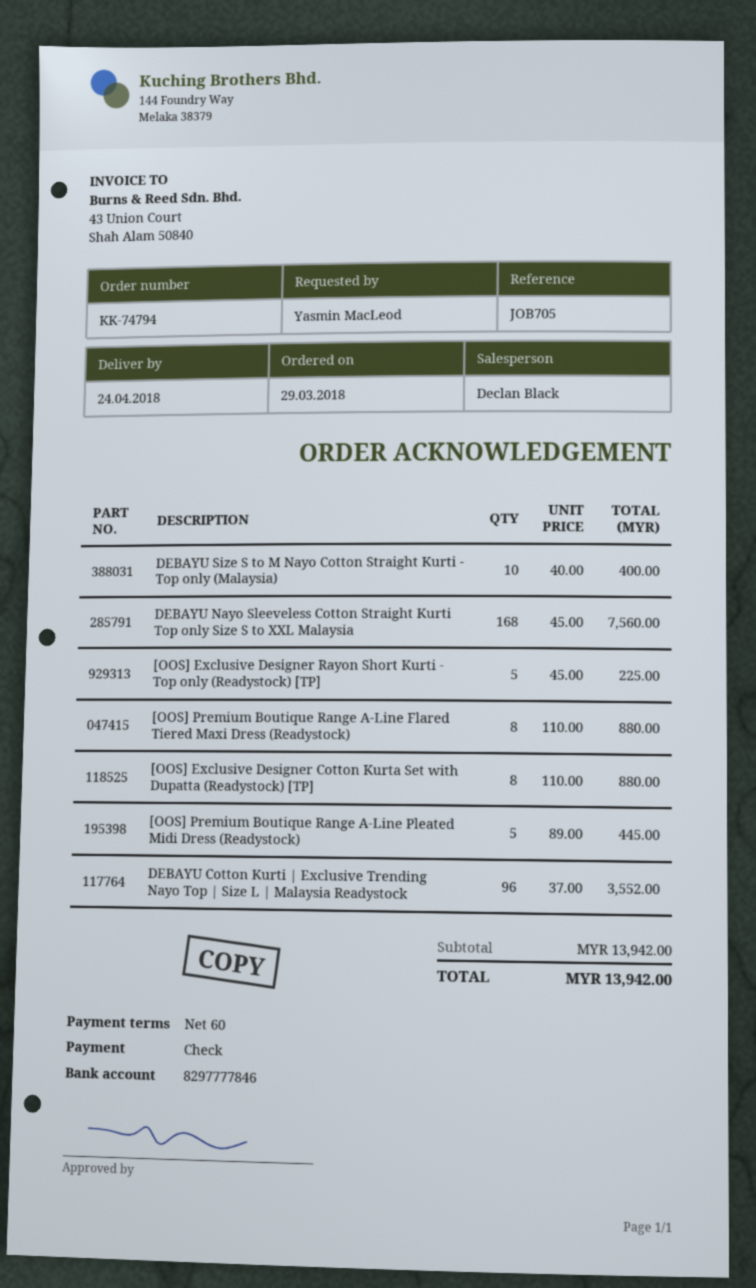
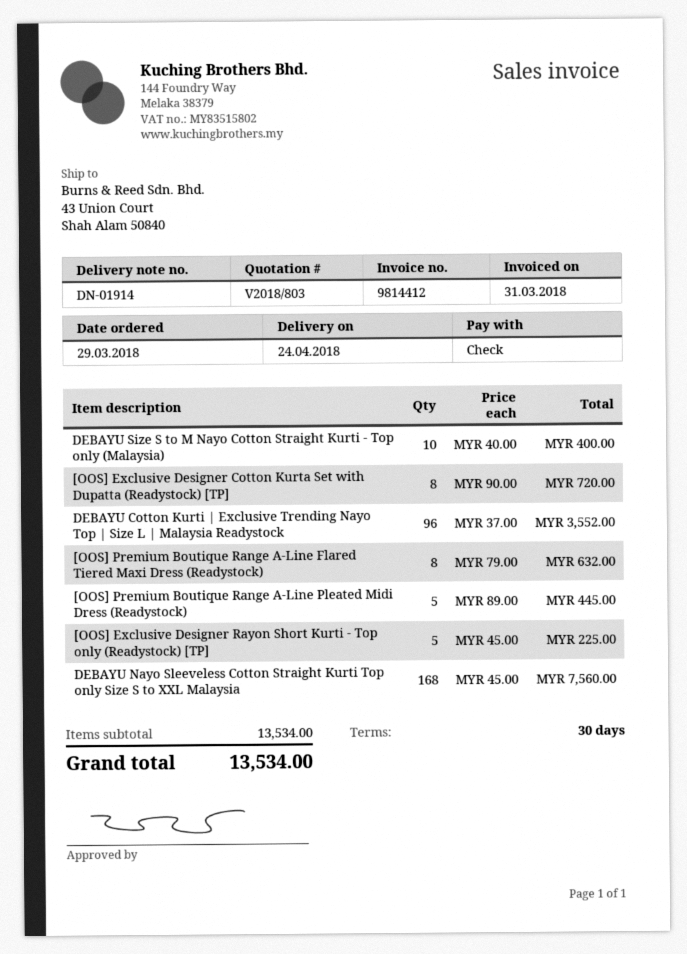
payment terms: 60 days -> 30 days
[OOS] Premium Boutique Range A-Line Flared Tiered Maxi Dress (Readystock): 8 x 110.00 = 880.00 -> 8 x 79.00 = 632.00
[OOS] Exclusive Designer Cotton Kurta Set with Dupatta (Readystock) [TP]: 8 x 110.00 = 880.00 -> 8 x 90.00 = 720.00
subtotal: 13942.00 -> 13534.00
total: 13942.00 -> 13534.00

